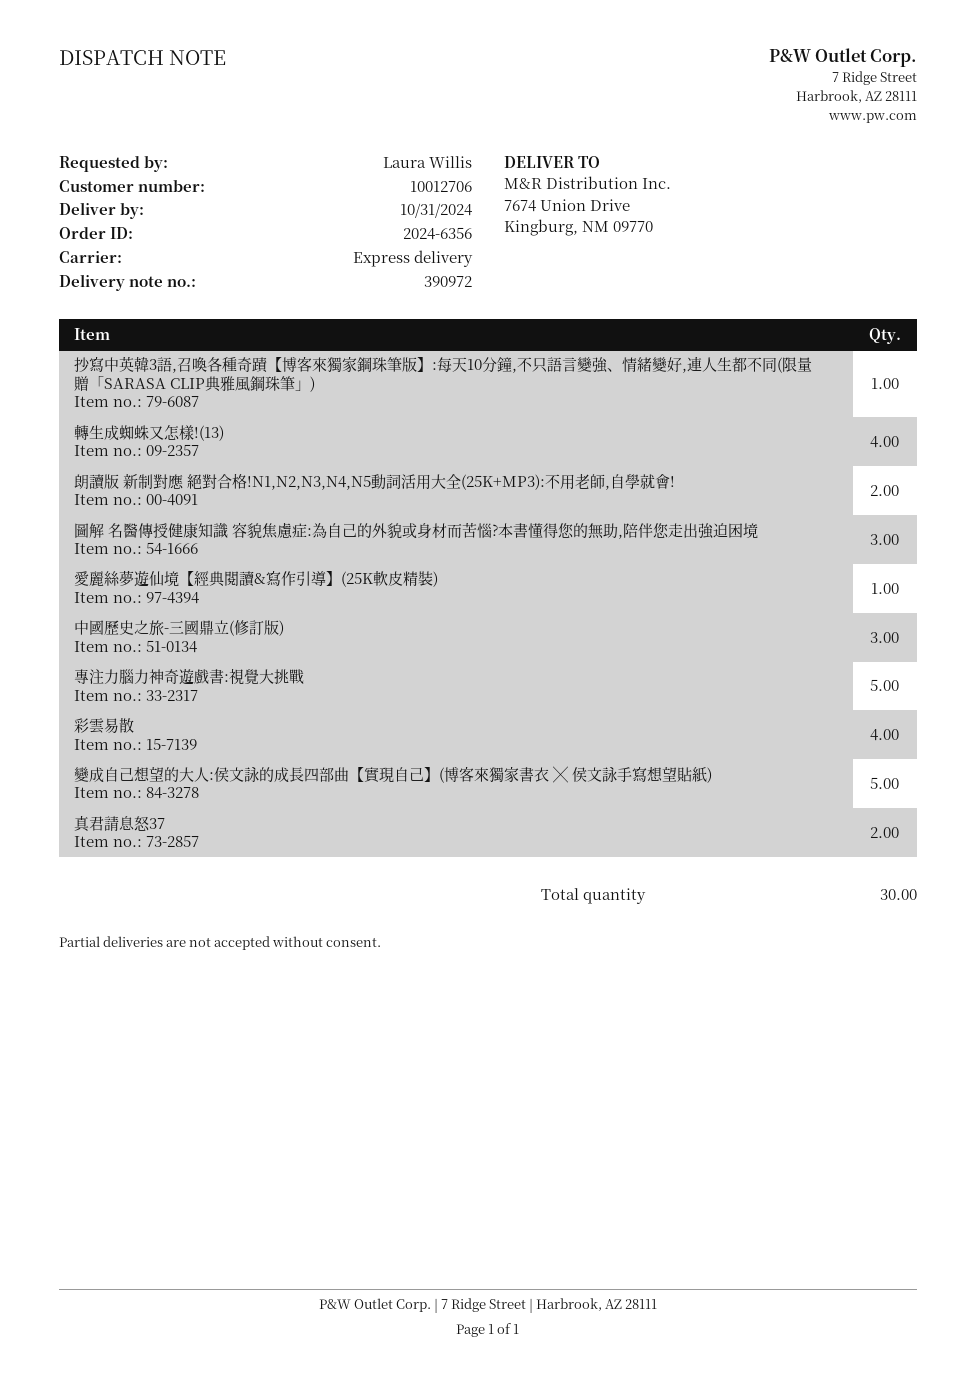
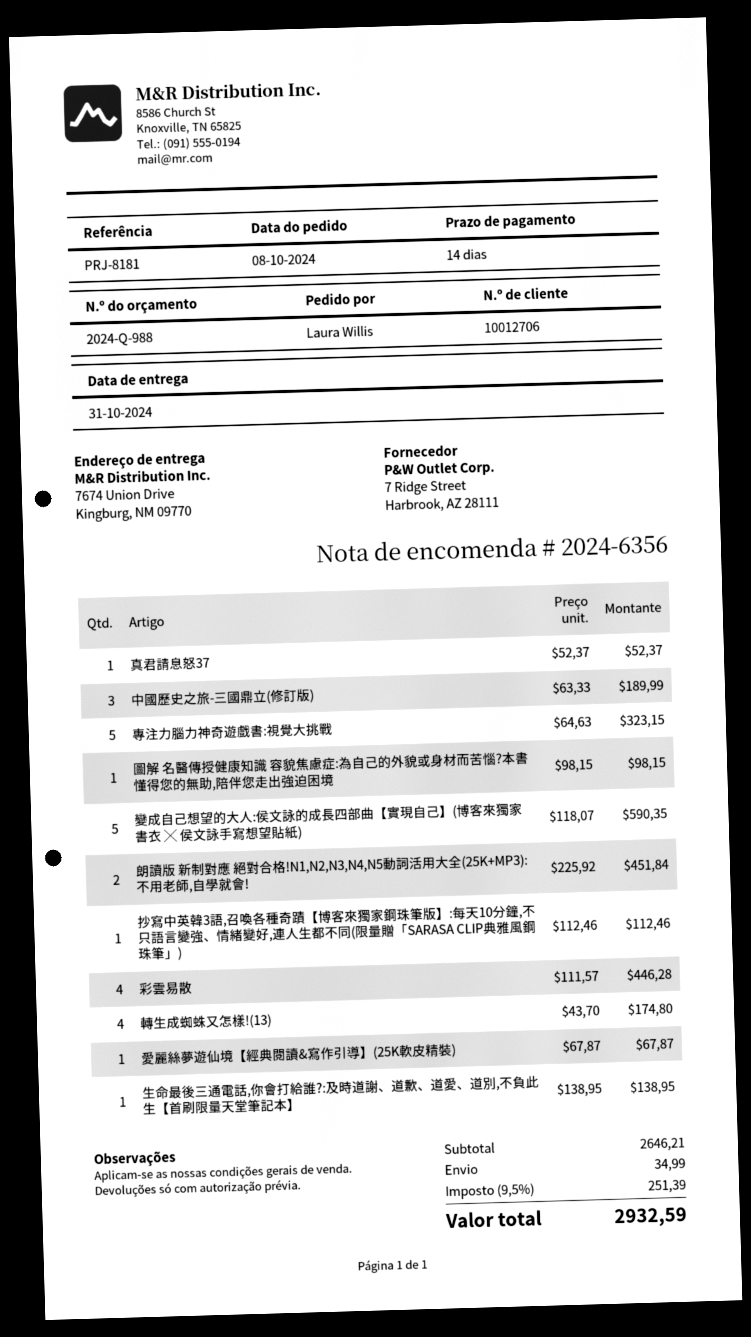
圖解 名醫傳授健康知識 容貌焦慮症:為自己的外貌或身材而苦惱?本書懂得您的無助,陪伴您走出強迫困境: 3 -> 1
真君請息怒37: 2 -> 1
生命最後三通電話,你會打給誰?:及時道謝、道歉、道愛、道別,不負此生【首刷限量天堂筆記本】: none -> 1

